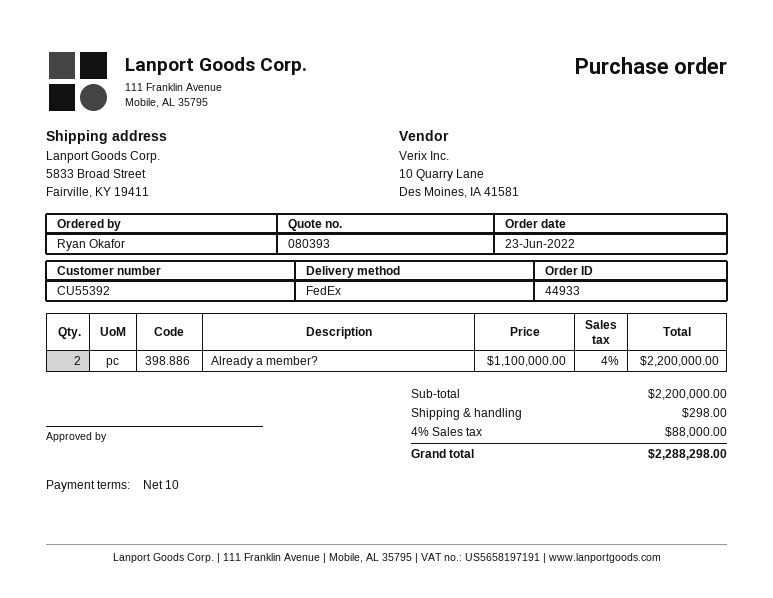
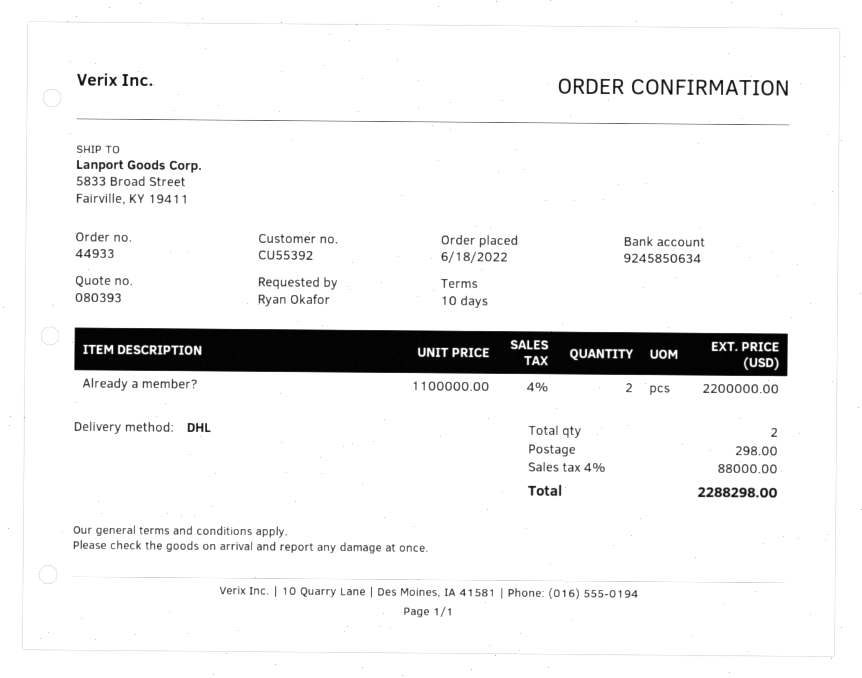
order date: 2022-06-23 -> 2022-06-18
shipping method: FedEx -> DHL

